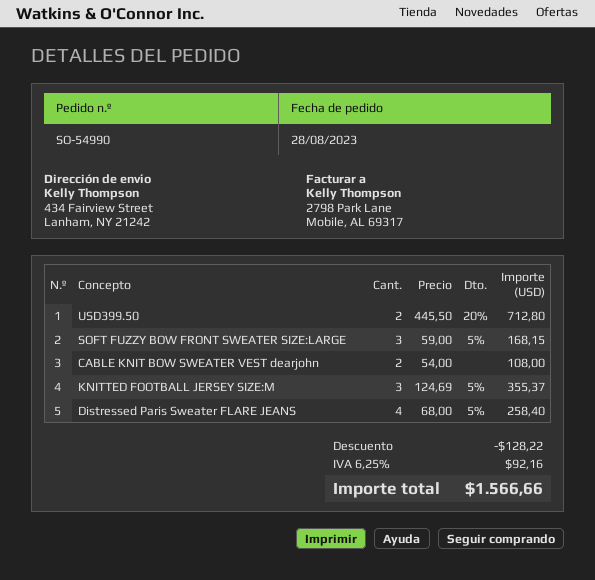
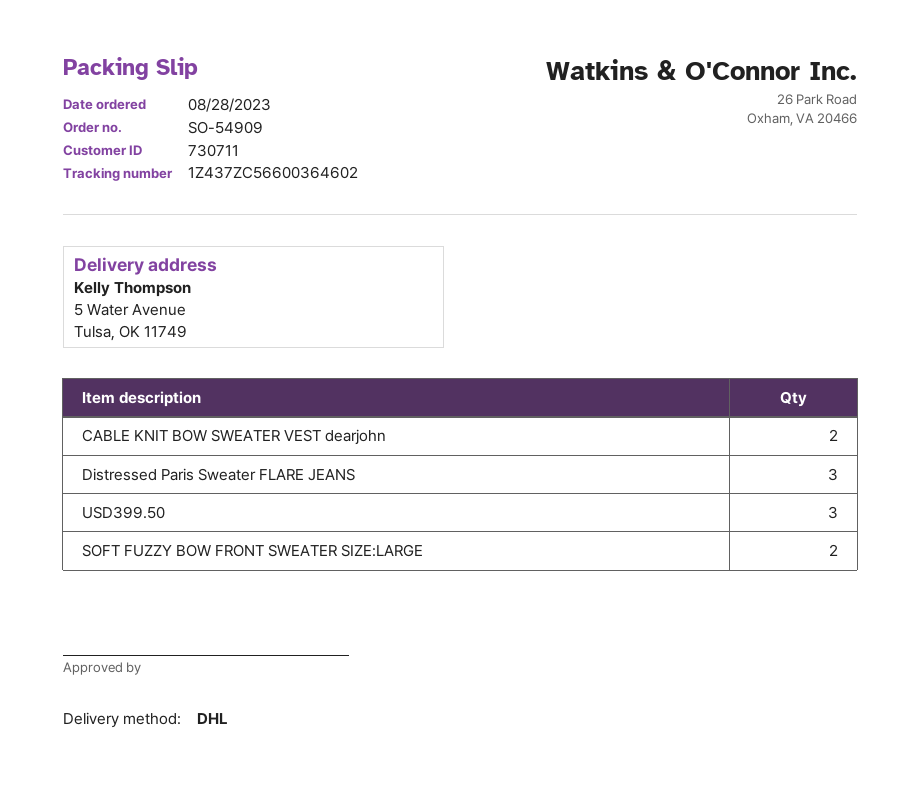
order number: SO-54990 -> SO-54909
ship to: 434 Fairview Street, Lanham, NY 21242 -> 5 Water Avenue, Tulsa, OK 11749
USD399.50: 2 -> 3
SOFT FUZZY BOW FRONT SWEATER SIZE:LARGE: 3 -> 2
KNITTED FOOTBALL JERSEY SIZE:M: 3 -> none
Distressed Paris Sweater FLARE JEANS: 4 -> 3

